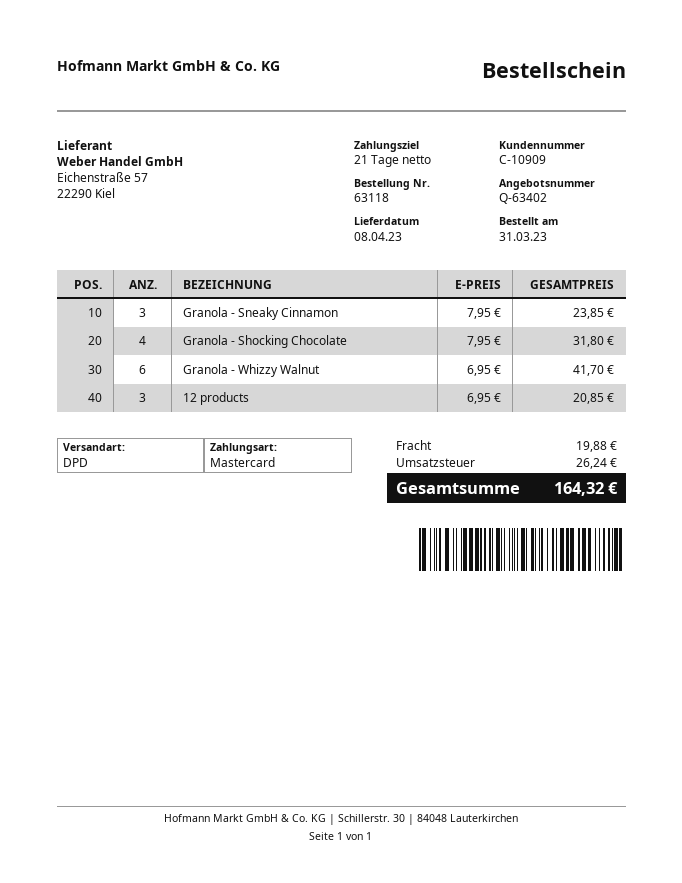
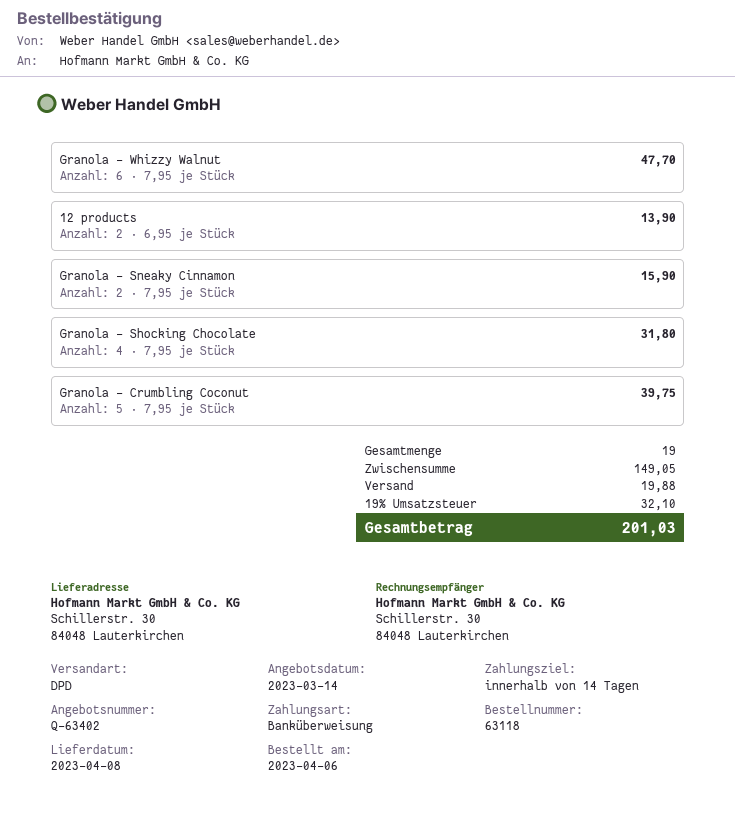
order date: 2023-03-31 -> 2023-04-06
payment terms: 21 days -> 14 days
payment method: Mastercard -> bank transfer
Granola - Sneaky Cinnamon: 3 x 7.95 = 23.85 -> 2 x 7.95 = 15.90
Granola - Whizzy Walnut: 6 x 6.95 = 41.70 -> 6 x 7.95 = 47.70
12 products: 3 x 6.95 = 20.85 -> 2 x 6.95 = 13.90
Granola - Crumbling Coconut: none -> 5 x 7.95 = 39.75
tax: 26.24 -> 32.10
total: 164.32 -> 201.03

